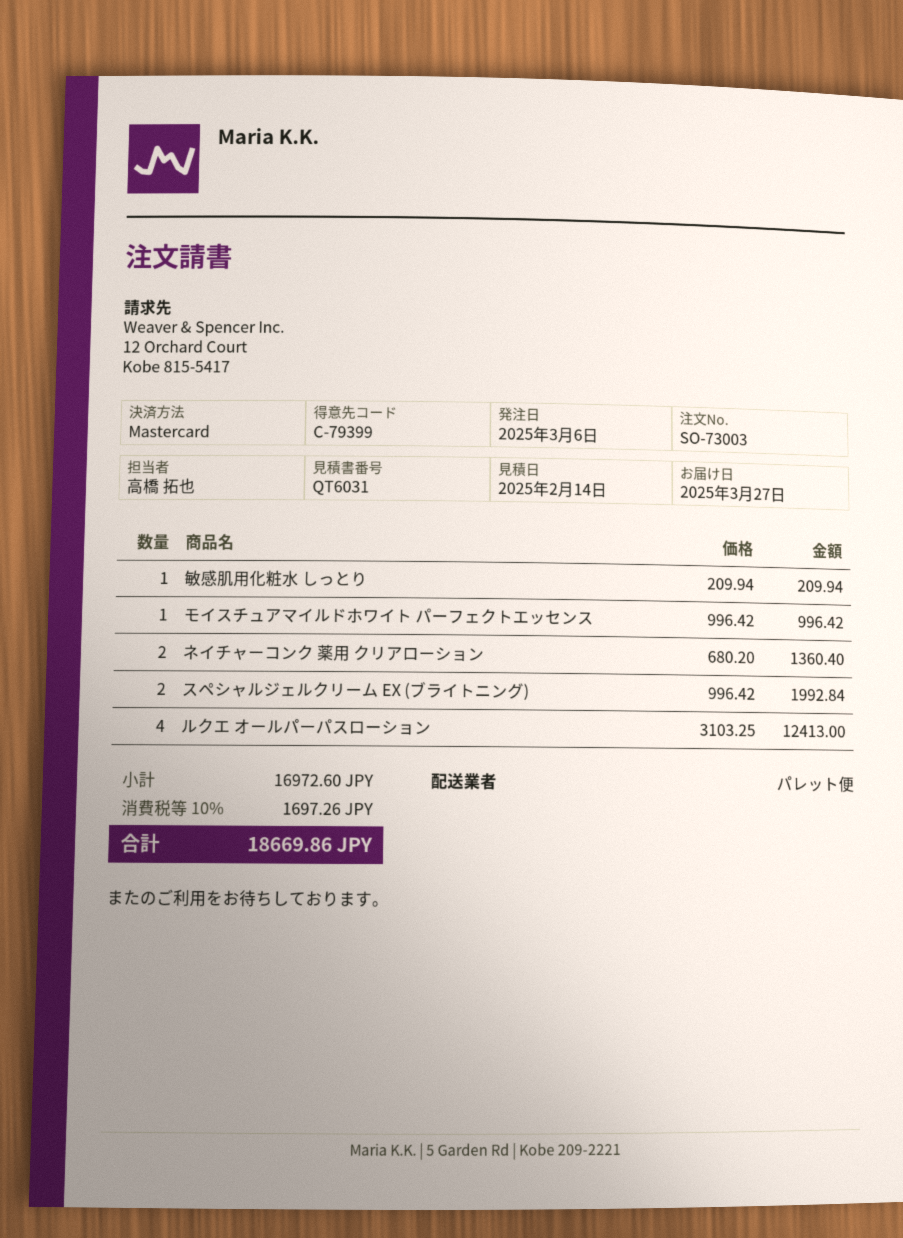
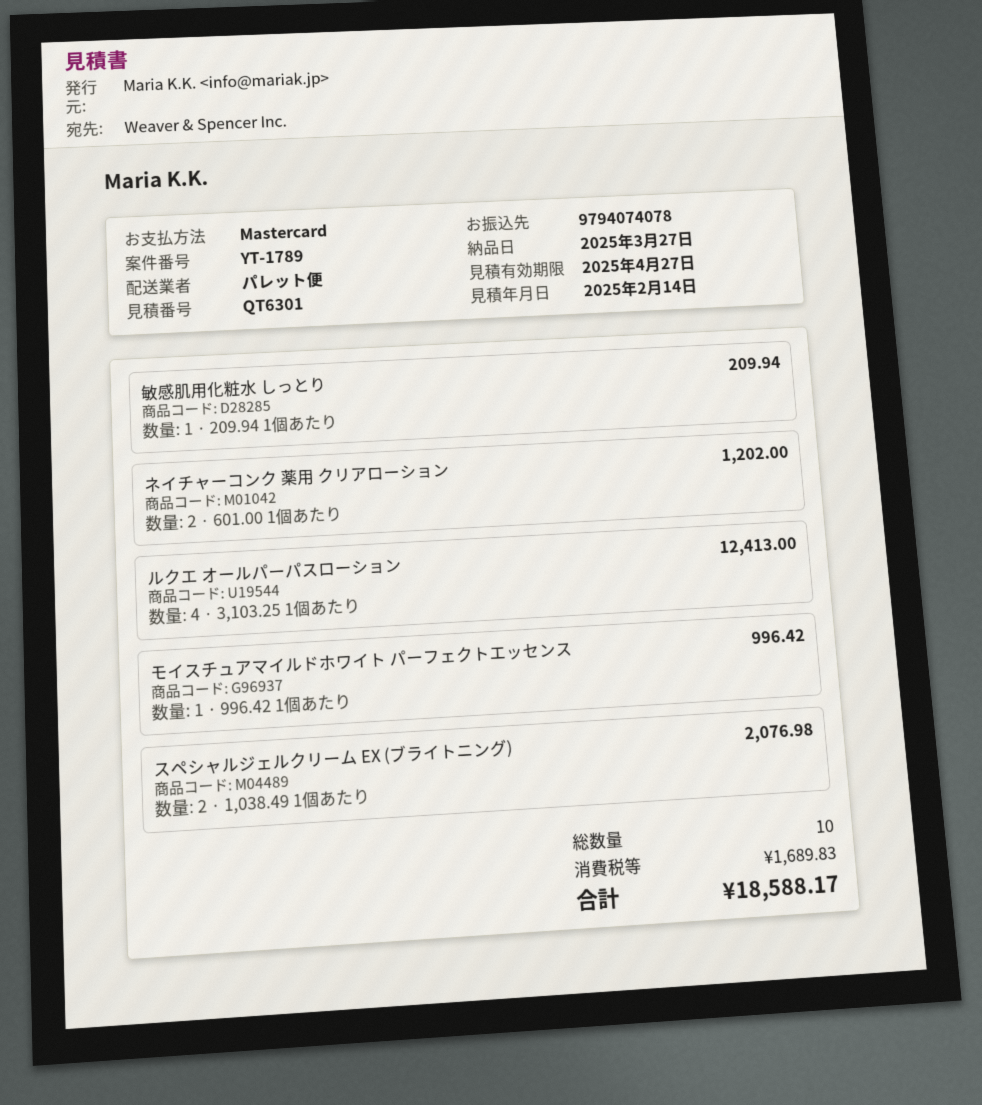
quote number: QT6031 -> QT6301
ネイチャーコンク 薬用 クリアローション: 2 x 680.20 = 1360.40 -> 2 x 601.00 = 1202.00
スペシャルジェルクリーム EX (ブライトニング): 2 x 996.42 = 1992.84 -> 2 x 1038.49 = 2076.98
tax: 1697.26 -> 1689.83
total: 18669.86 -> 18588.17

